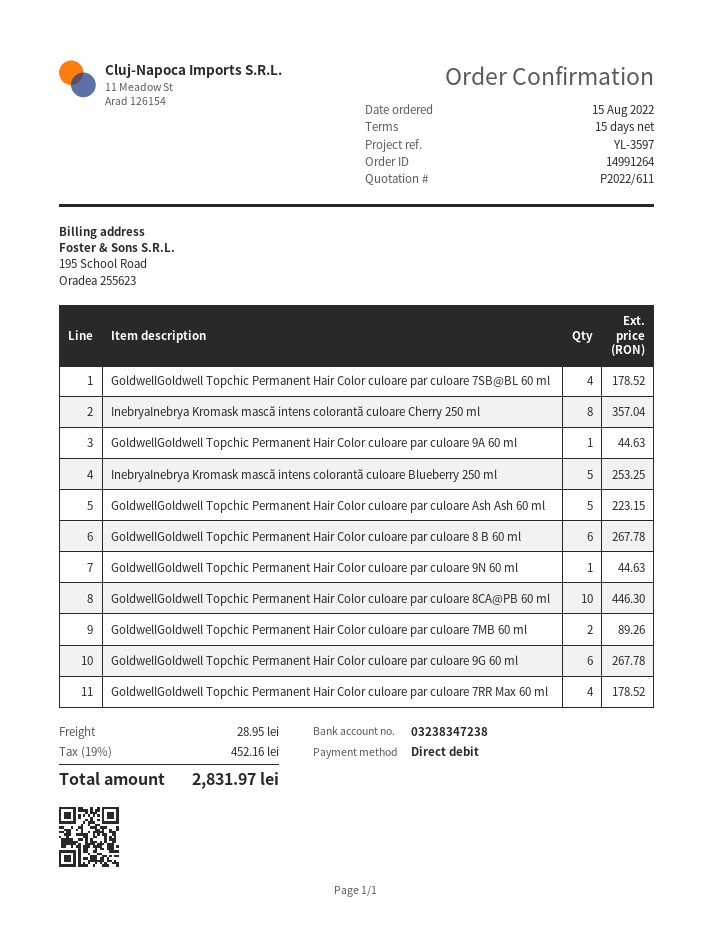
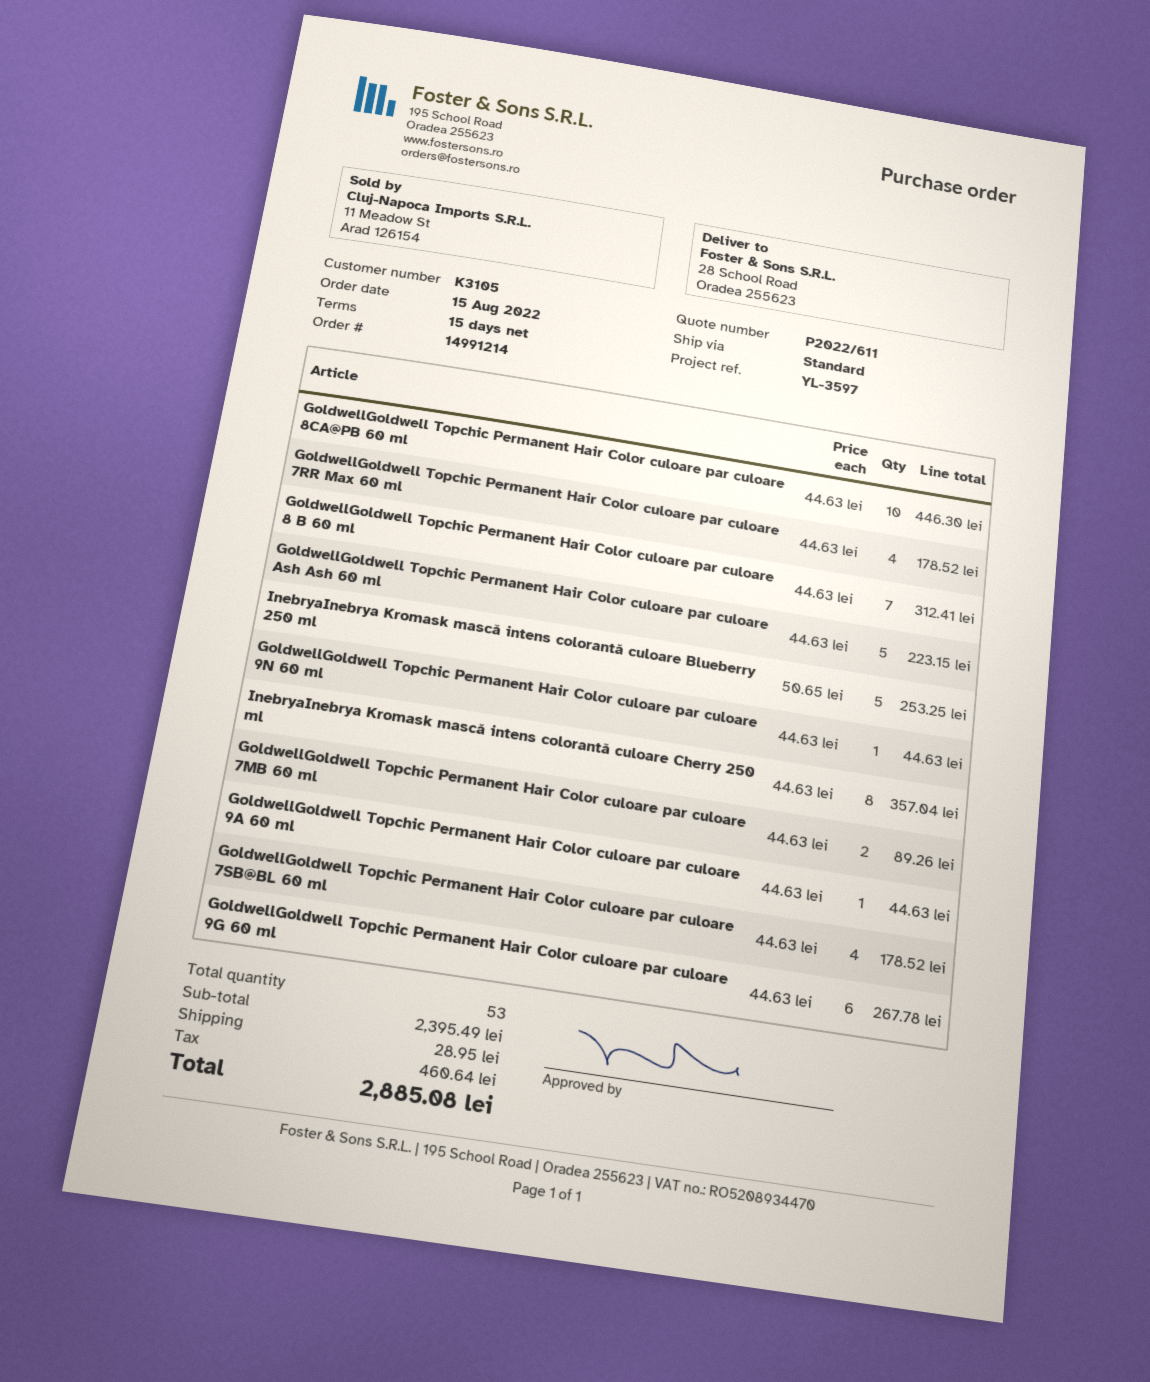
order number: 14991264 -> 14991214
GoldwellGoldwell Topchic Permanent Hair Color culoare par culoare 8 B 60 ml: 6 for 267.78 -> 7 for 312.41
tax: 452.16 -> 460.64
total: 2831.97 -> 2885.08

